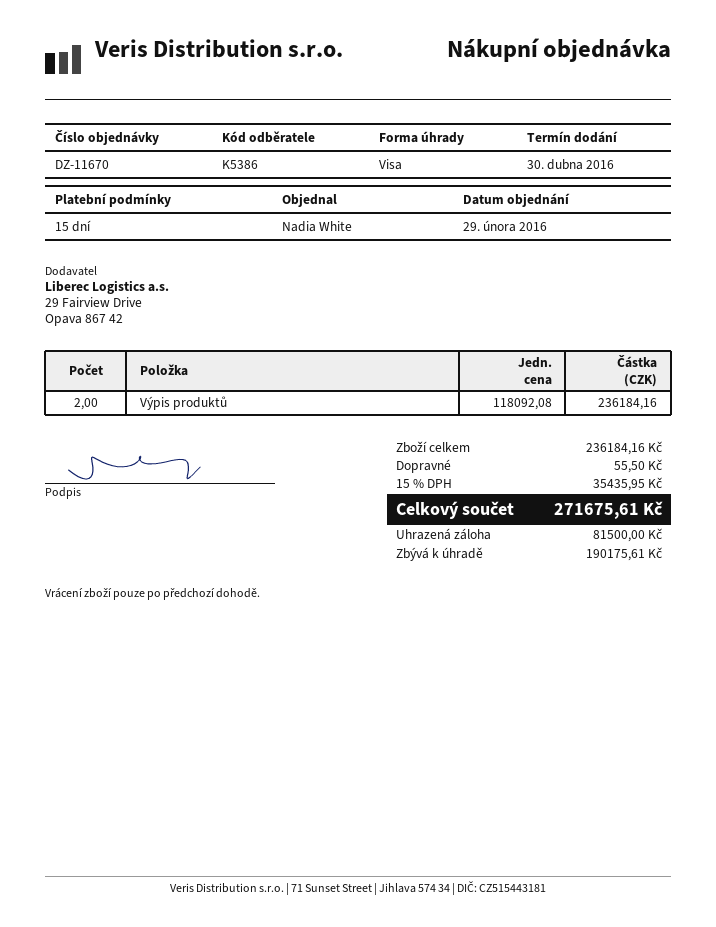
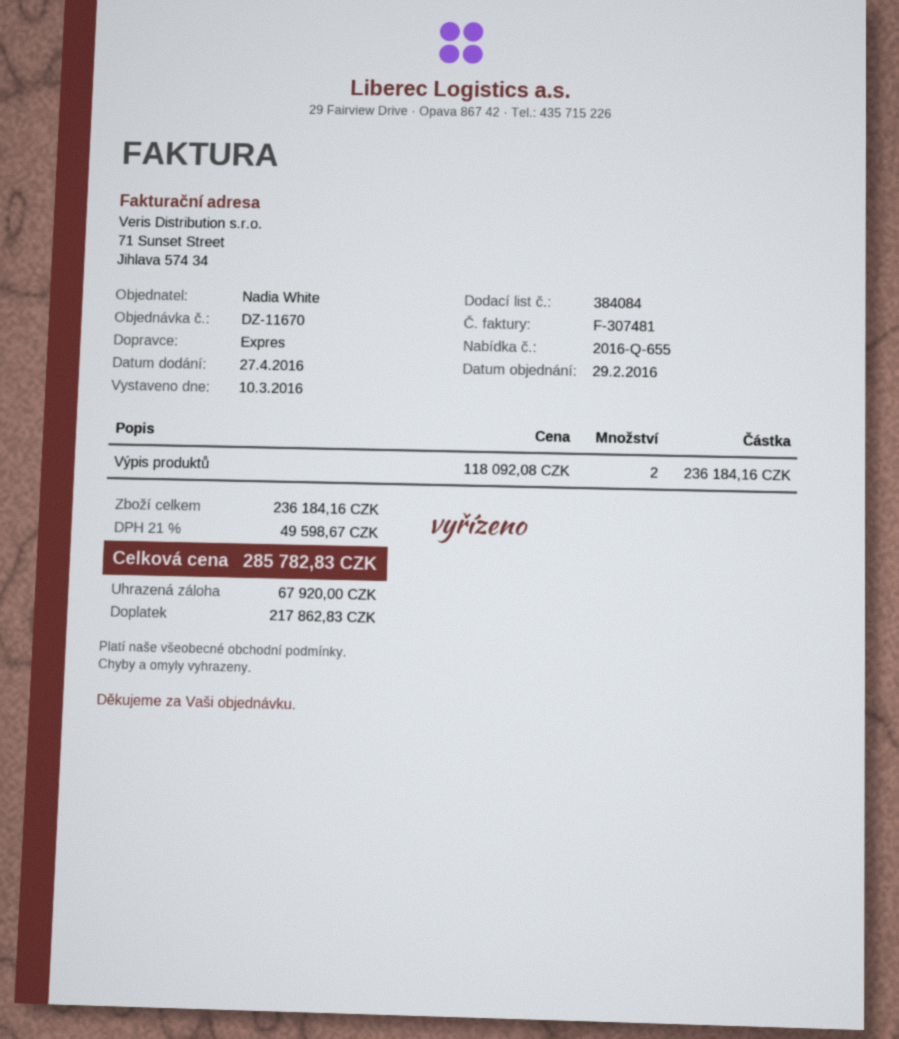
delivery date: 2016-04-30 -> 2016-04-27
shipping: 55.50 -> none
tax: 15% = 35435.95 -> 21% = 49598.67
total: 271675.61 -> 285782.83
deposit: 81500.00 -> 67920.00
balance: 190175.61 -> 217862.83

